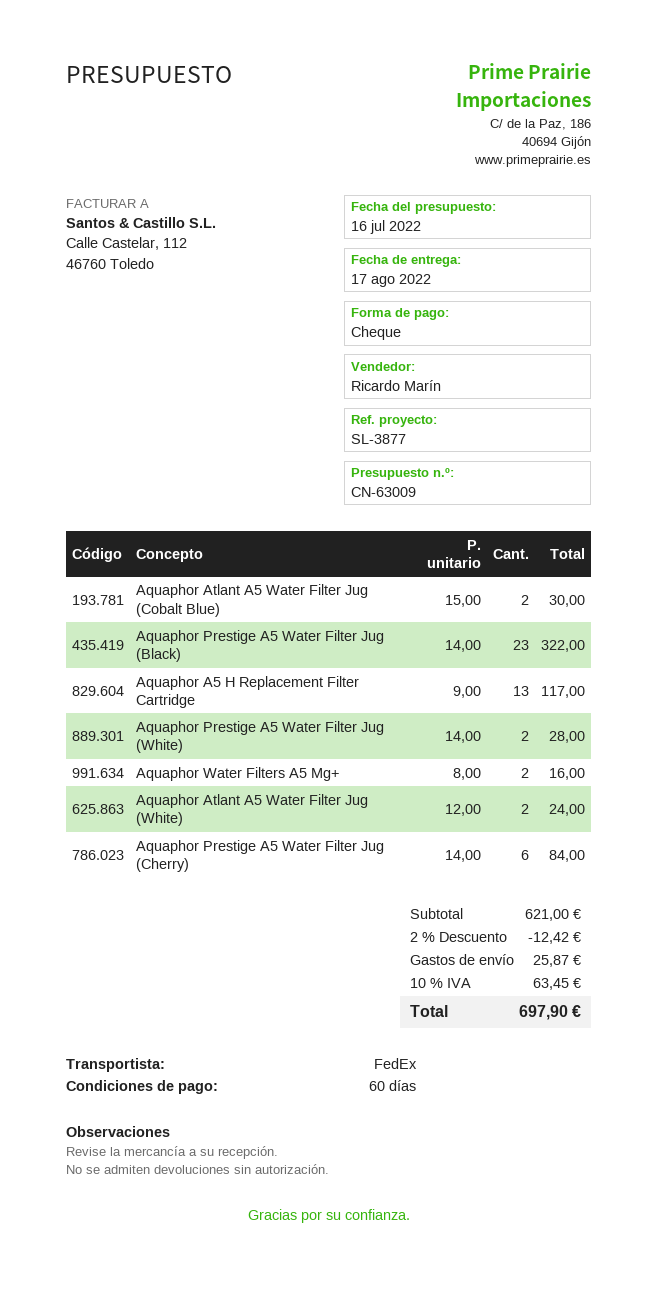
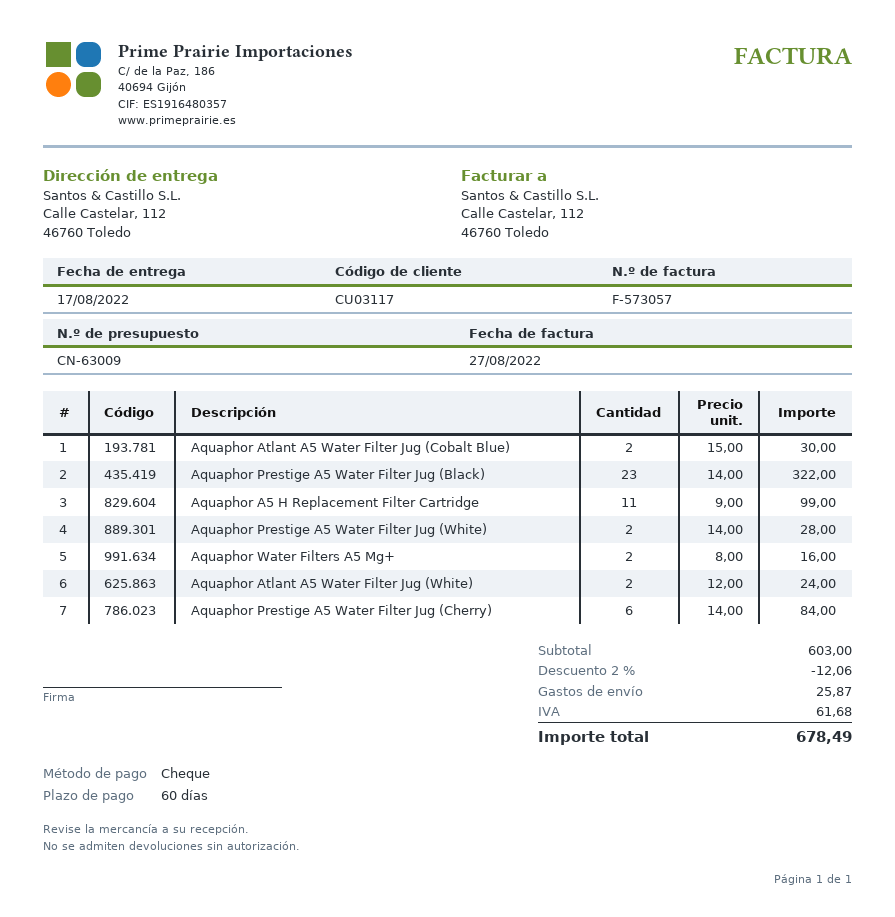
Aquaphor A5 H Replacement Filter Cartridge: 13 x 9.00 = 117.00 -> 11 x 9.00 = 99.00
subtotal: 621.00 -> 603.00
discount: 2% = 12.42 -> 2% = 12.06
tax: 63.45 -> 61.68
total: 697.90 -> 678.49

